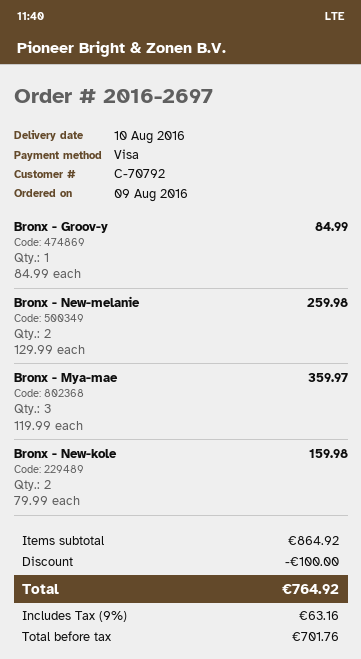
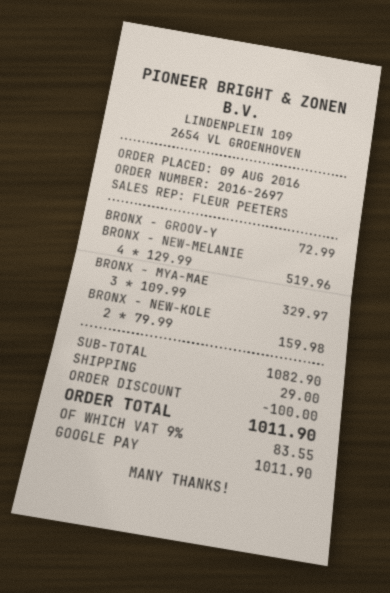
payment method: Visa -> Google Pay
Bronx - Groov-y: 1 x 84.99 = 84.99 -> 1 x 72.99 = 72.99
Bronx - New-melanie: 2 x 129.99 = 259.98 -> 4 x 129.99 = 519.96
Bronx - Mya-mae: 3 x 119.99 = 359.97 -> 3 x 109.99 = 329.97
subtotal: 864.92 -> 1082.90
shipping: none -> 29.00
tax: 9% = 63.16 -> 9% = 83.55
total: 764.92 -> 1011.90

